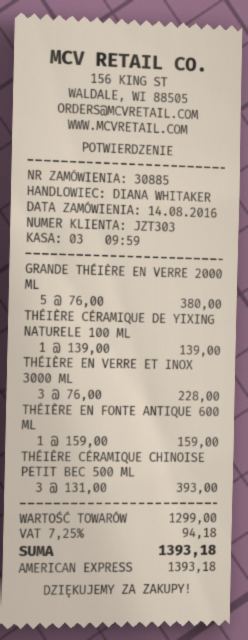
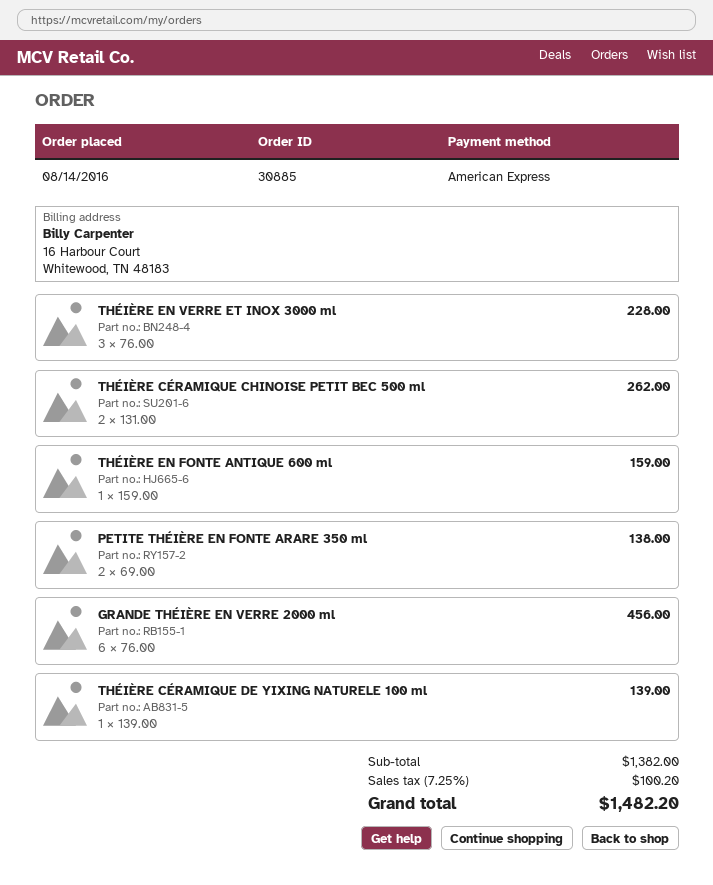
GRANDE THÉIÈRE EN VERRE 2000 ML: 5 x 76.00 = 380.00 -> 6 x 76.00 = 456.00
THÉIÈRE CÉRAMIQUE CHINOISE PETIT BEC 500 ML: 3 x 131.00 = 393.00 -> 2 x 131.00 = 262.00
PETITE THÉIÈRE EN FONTE ARARE 350 ml: none -> 2 x 69.00 = 138.00
subtotal: 1299.00 -> 1382.00
tax: 7.25% = 94.18 -> 7.25% = 100.20
total: 1393.18 -> 1482.20

